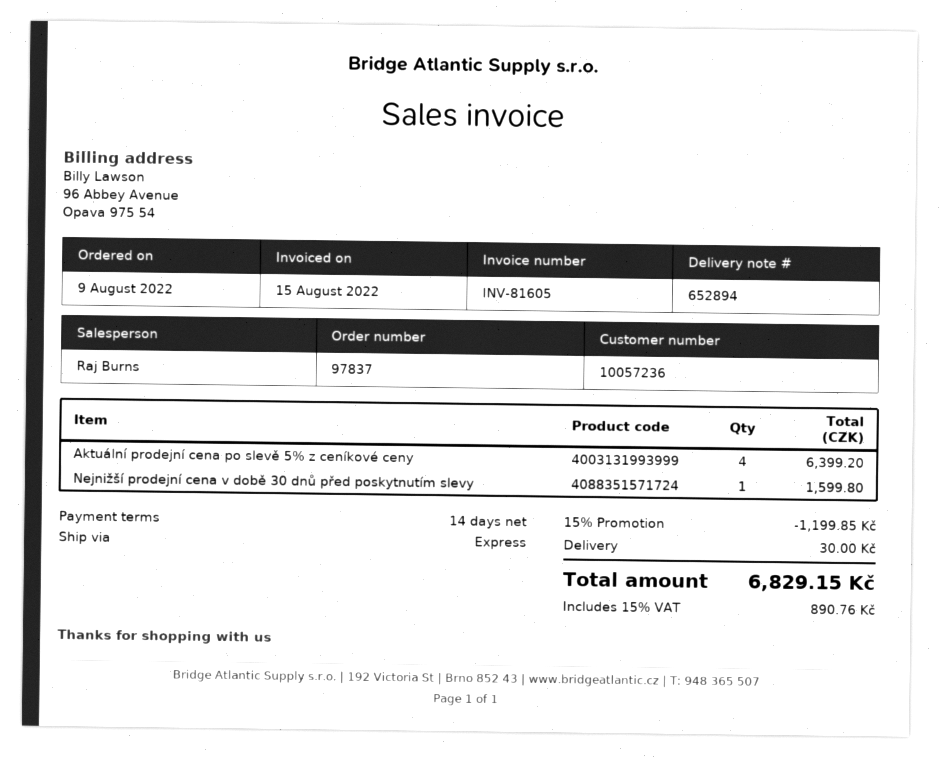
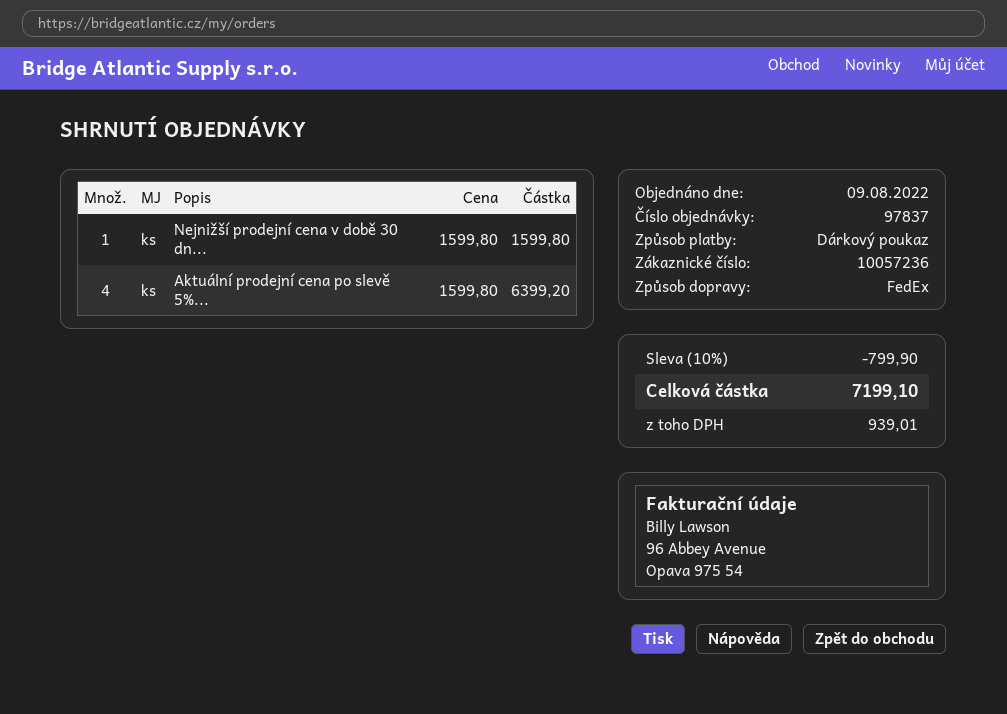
shipping method: express -> FedEx
discount: 15% = 1199.85 -> 10% = 799.90
shipping: 30.00 -> none
tax: 890.76 -> 939.01
total: 6829.15 -> 7199.10

